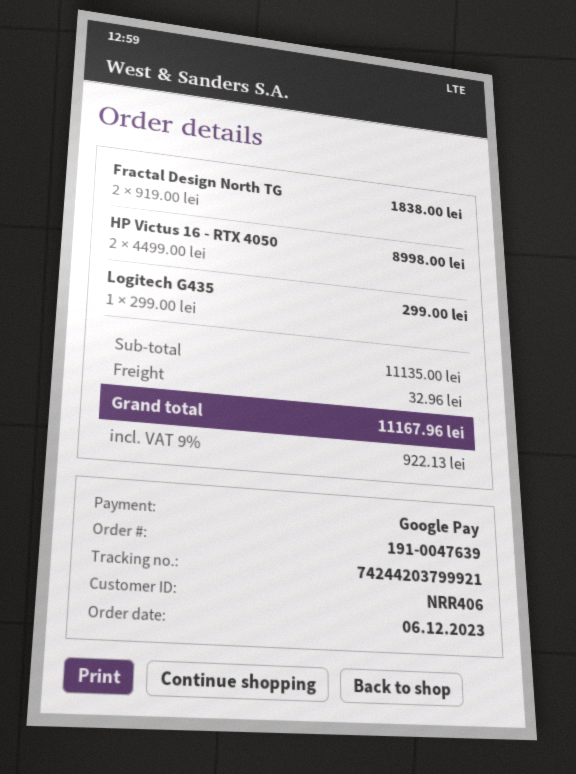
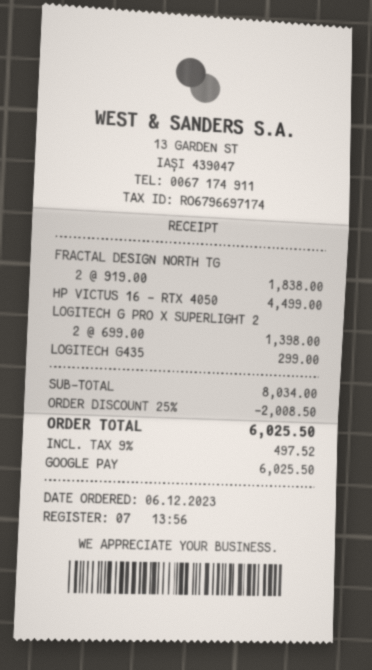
HP Victus 16 - RTX 4050: 2 x 4499.00 = 8998.00 -> 1 x 4499.00 = 4499.00
LOGITECH G PRO X SUPERLIGHT 2: none -> 2 x 699.00 = 1398.00
subtotal: 11135.00 -> 8034.00
discount: none -> 25% = 2008.50
shipping: 32.96 -> none
tax: 9% = 922.13 -> 9% = 497.52
total: 11167.96 -> 6025.50

